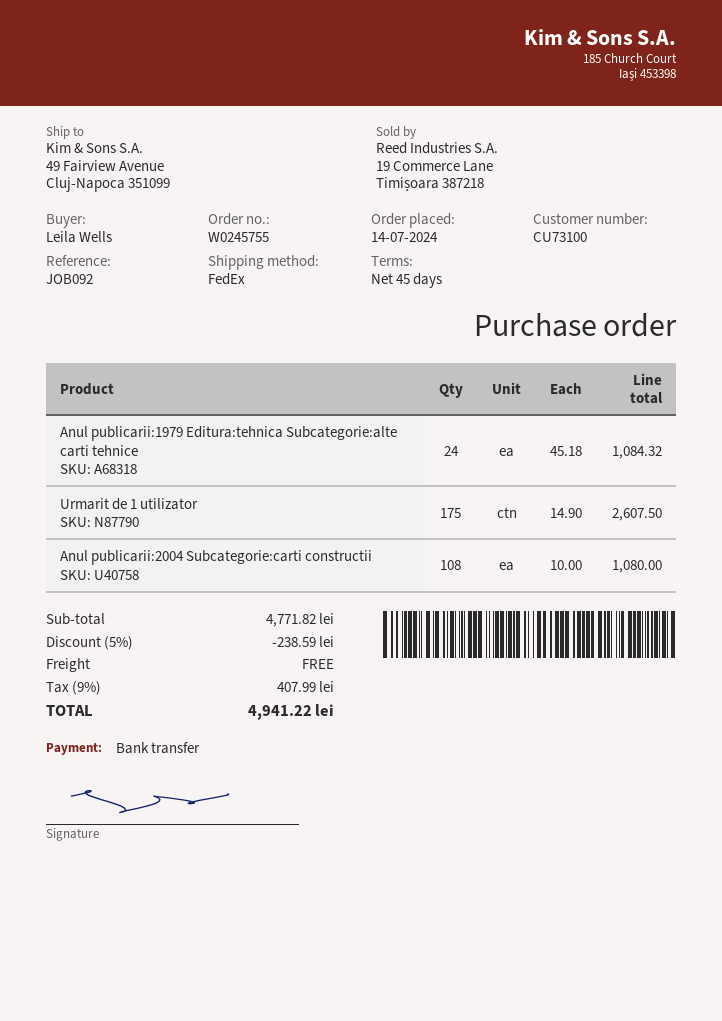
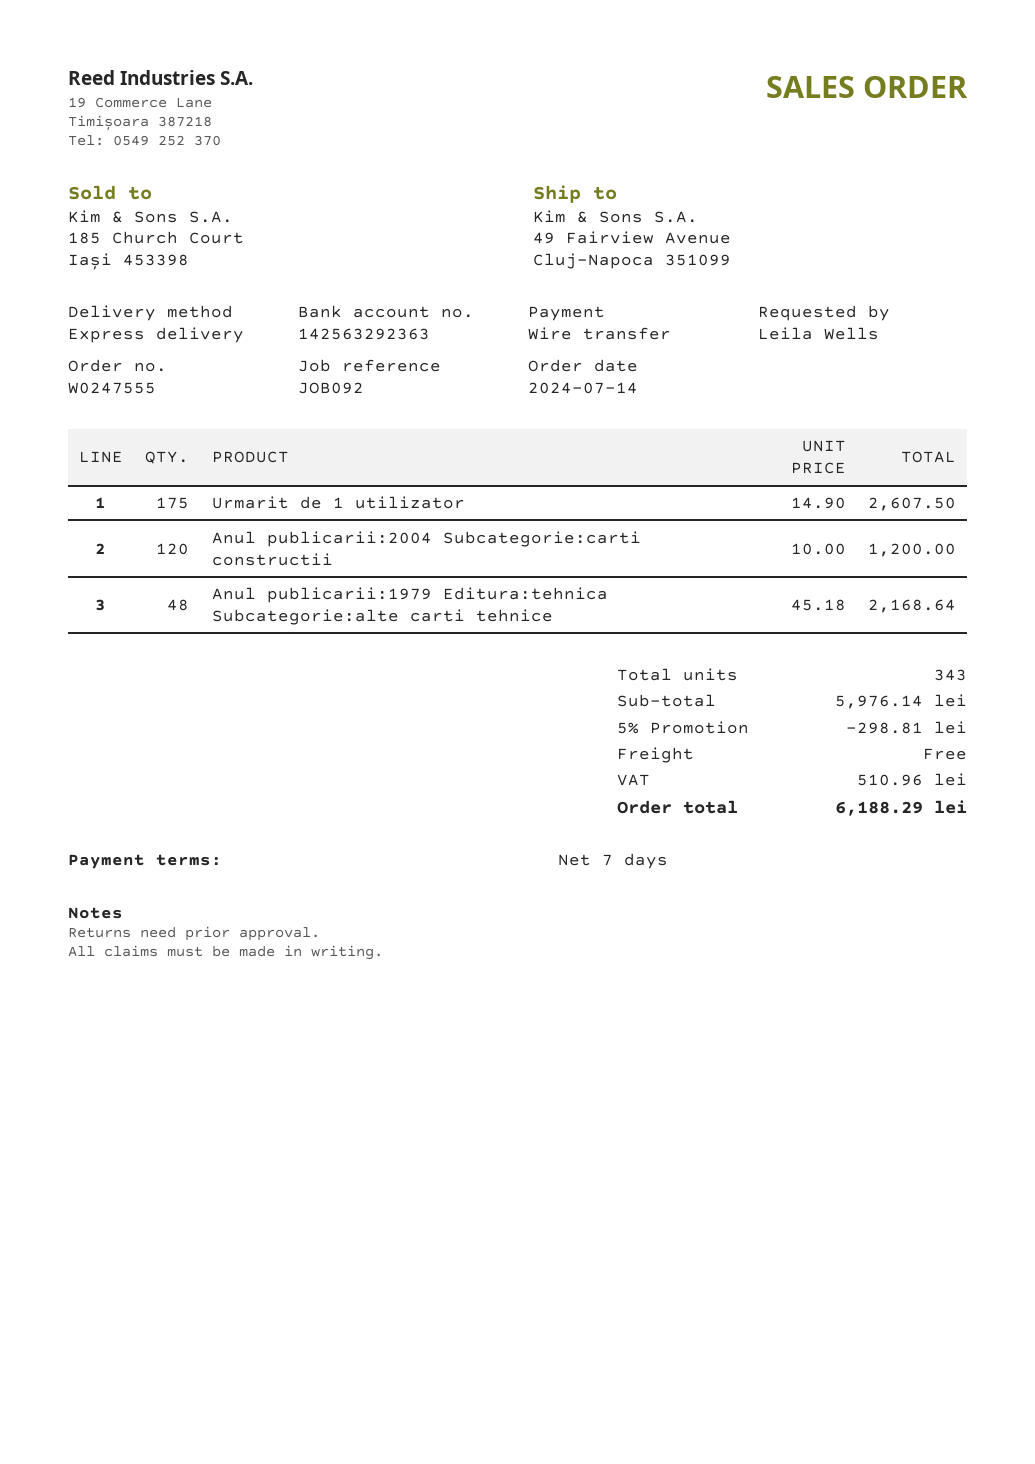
order number: W0245755 -> W0247555
payment terms: 45 days -> 7 days
shipping method: FedEx -> express
Anul publicarii:1979 Editura:tehnica Subcategorie:alte carti tehnice: 24 x 45.18 = 1084.32 -> 48 x 45.18 = 2168.64
Anul publicarii:2004 Subcategorie:carti constructii: 108 x 10.00 = 1080.00 -> 120 x 10.00 = 1200.00
subtotal: 4771.82 -> 5976.14
discount: 5% = 238.59 -> 5% = 298.81
tax: 407.99 -> 510.96
total: 4941.22 -> 6188.29

